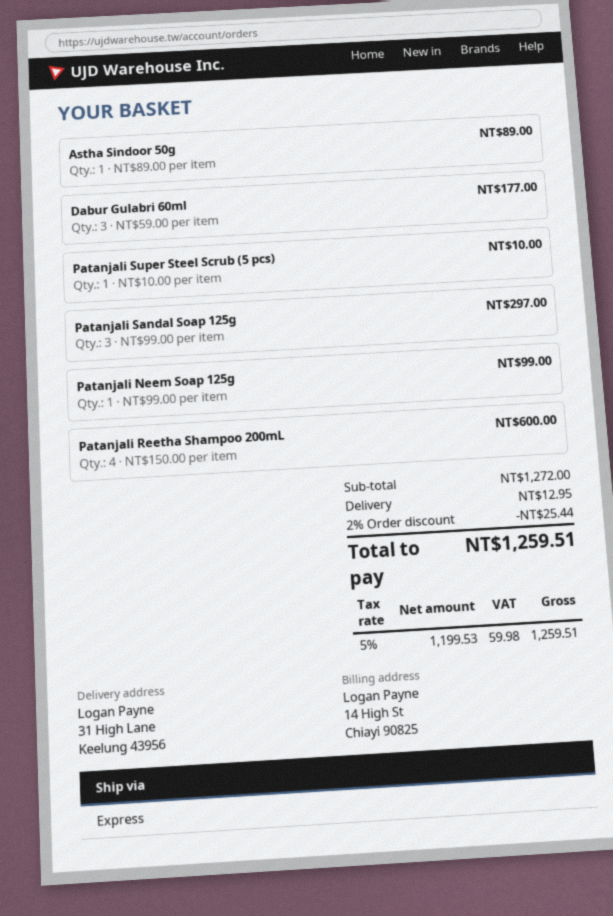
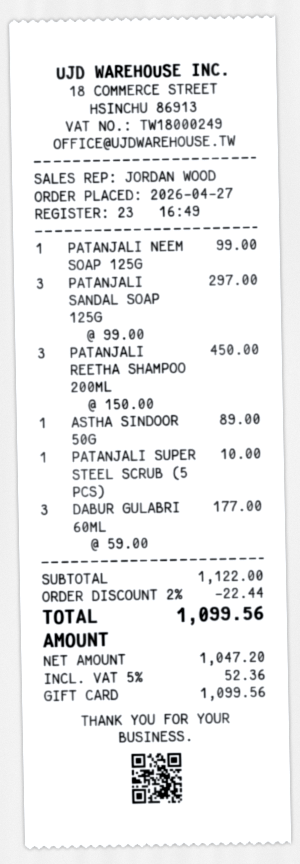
Patanjali Reetha Shampoo 200mL: 4 x 150.00 = 600.00 -> 3 x 150.00 = 450.00
subtotal: 1272.00 -> 1122.00
discount: 2% = 25.44 -> 2% = 22.44
shipping: 12.95 -> none
net: 1199.53 -> 1047.20
tax: 5% = 59.98 -> 5% = 52.36
total: 1259.51 -> 1099.56

